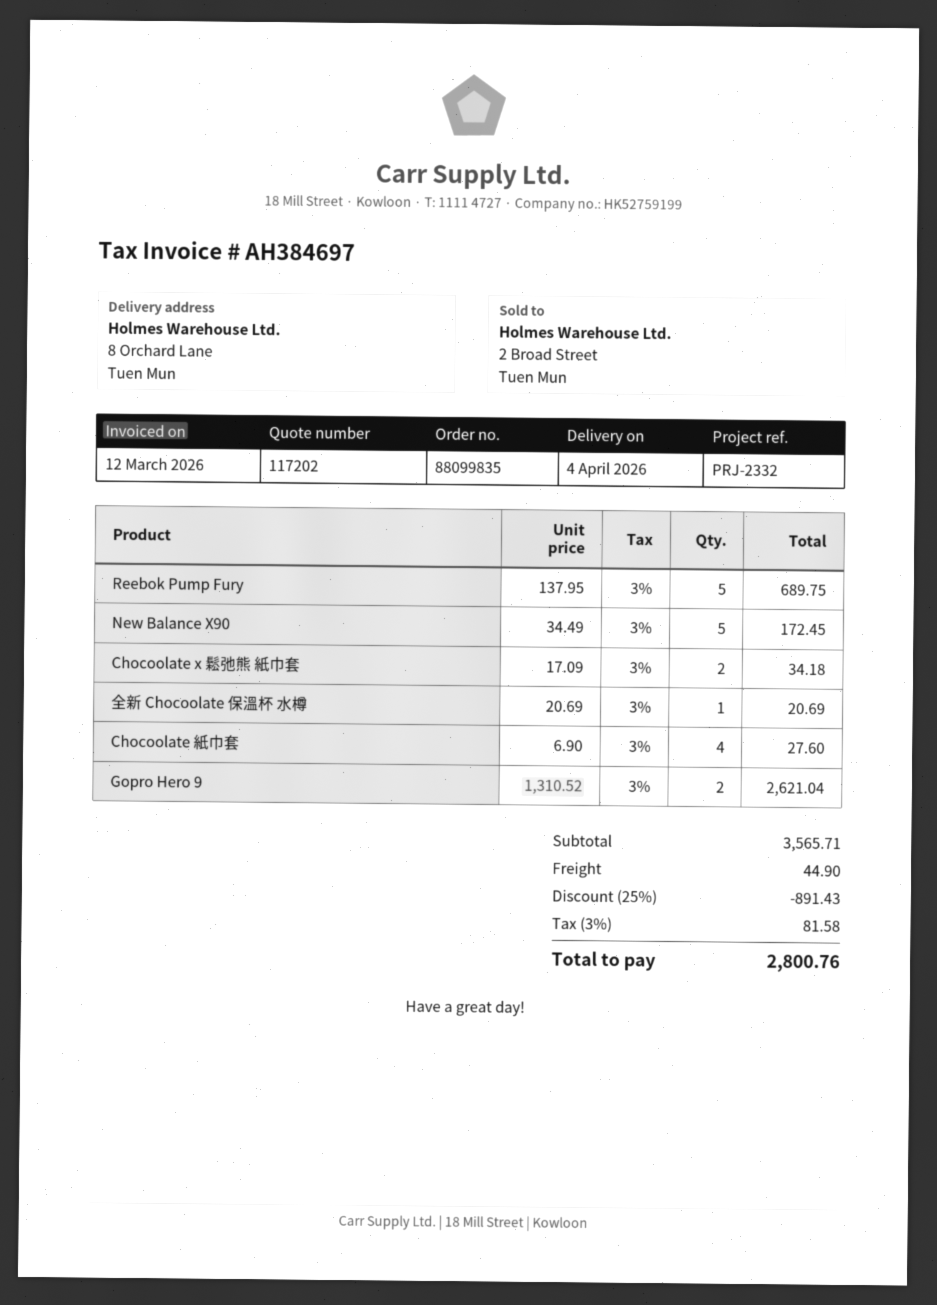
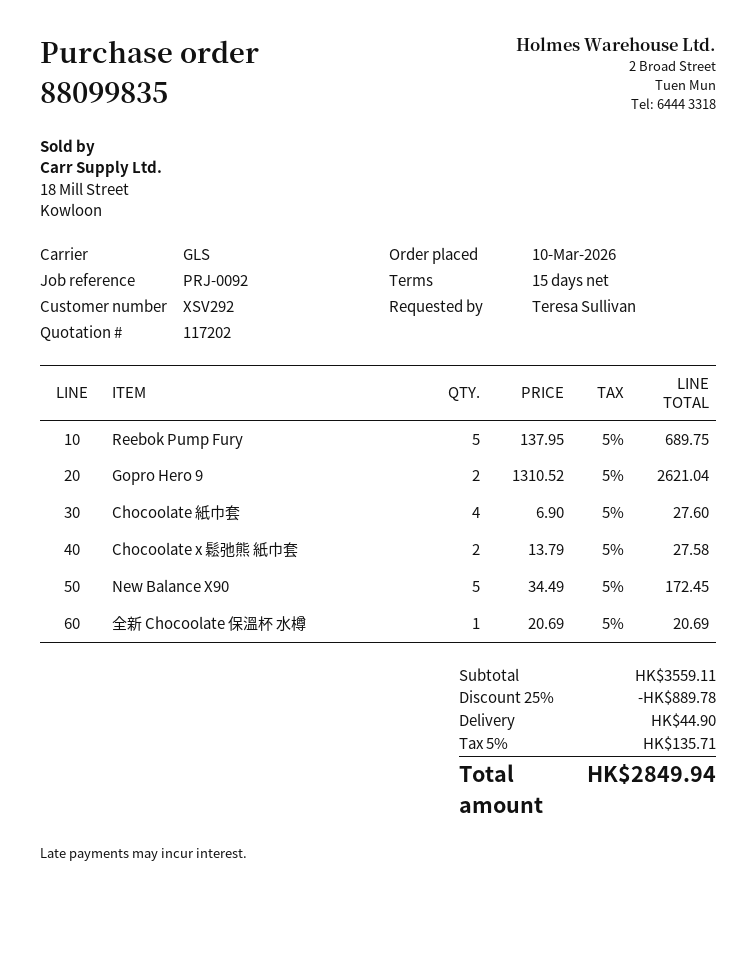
reference: PRJ-2332 -> PRJ-0092
Chocoolate x 鬆弛熊 紙巾套: 2 x 17.09 = 34.18 -> 2 x 13.79 = 27.58
subtotal: 3565.71 -> 3559.11
discount: 25% = 891.43 -> 25% = 889.78
tax: 3% = 81.58 -> 5% = 135.71
total: 2800.76 -> 2849.94

